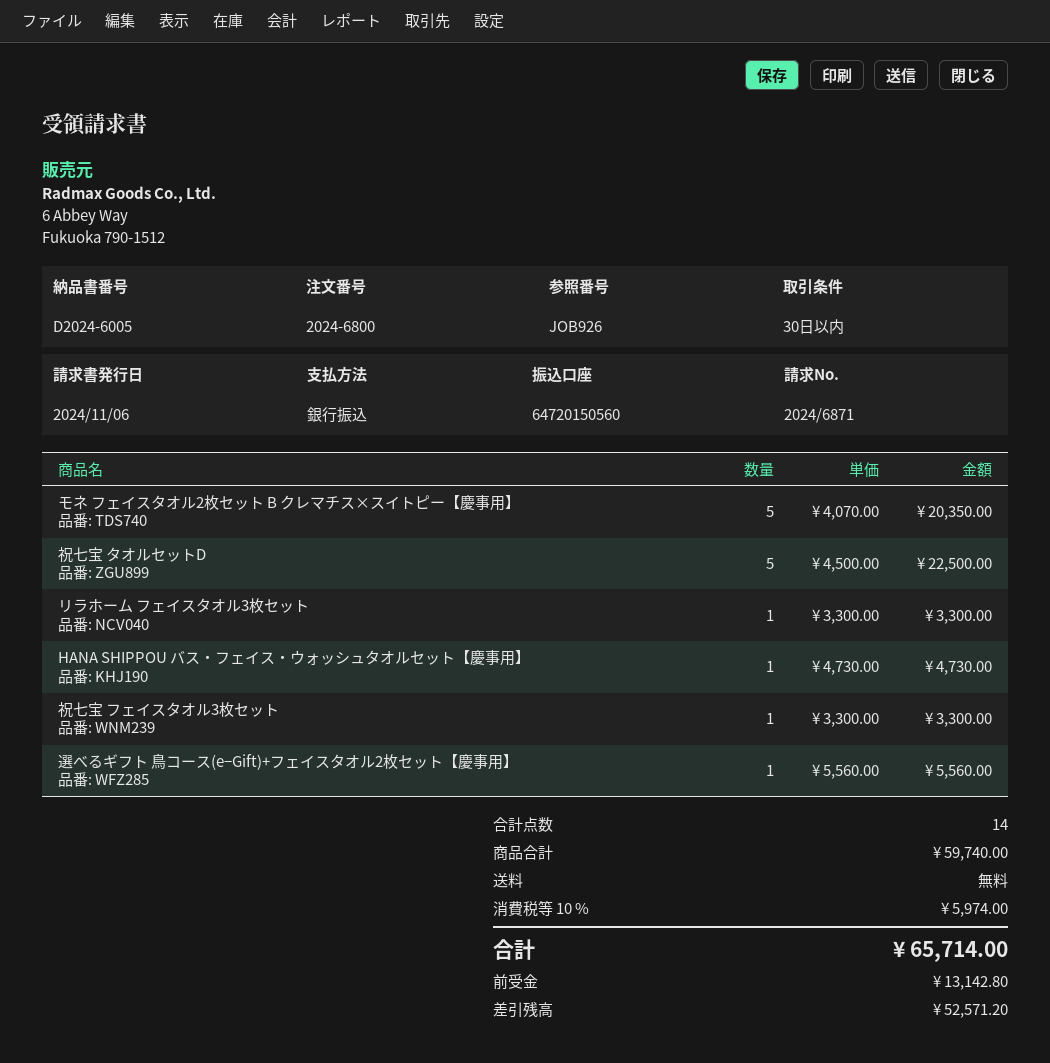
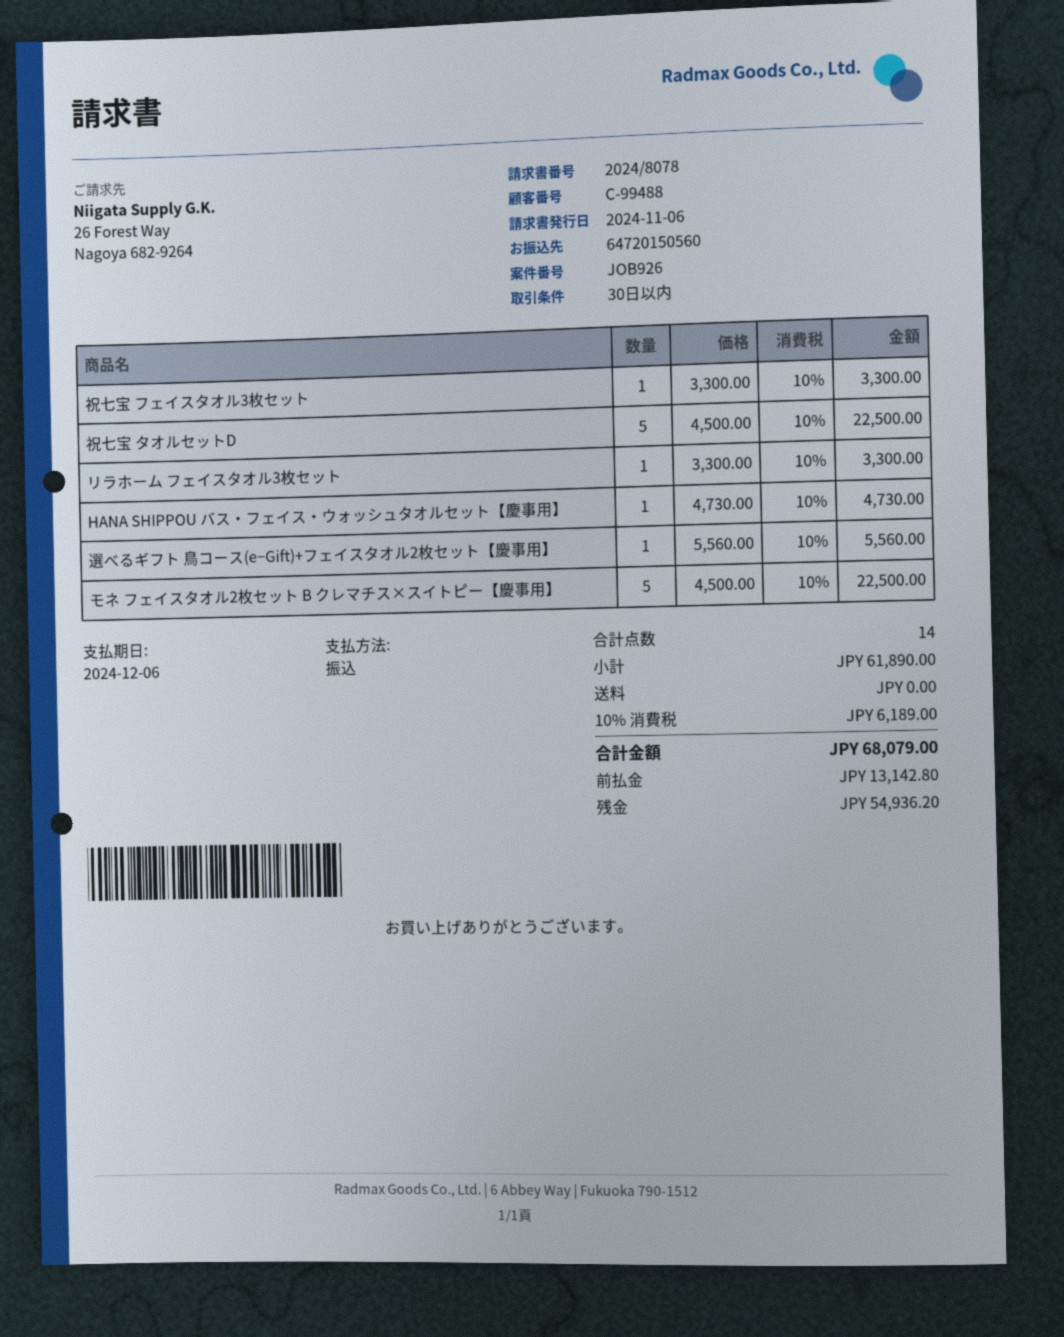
invoice number: 2024/6871 -> 2024/8078
モネ フェイスタオル2枚セット B クレマチス×スイトピー【慶事用】: 5 x 4070.00 = 20350.00 -> 5 x 4500.00 = 22500.00
subtotal: 59740.00 -> 61890.00
tax: 10% = 5974.00 -> 10% = 6189.00
total: 65714.00 -> 68079.00
balance: 52571.20 -> 54936.20

